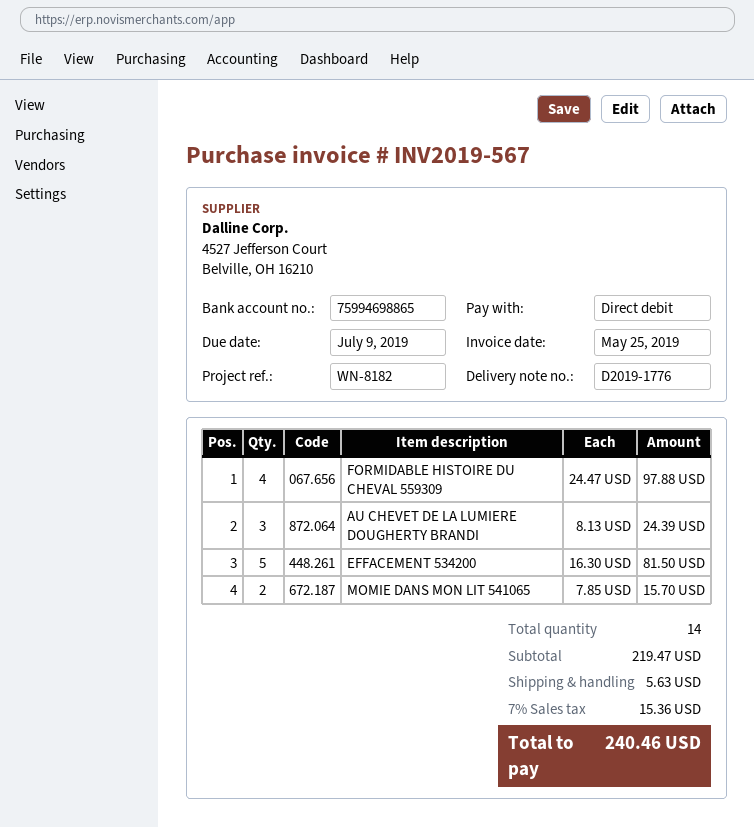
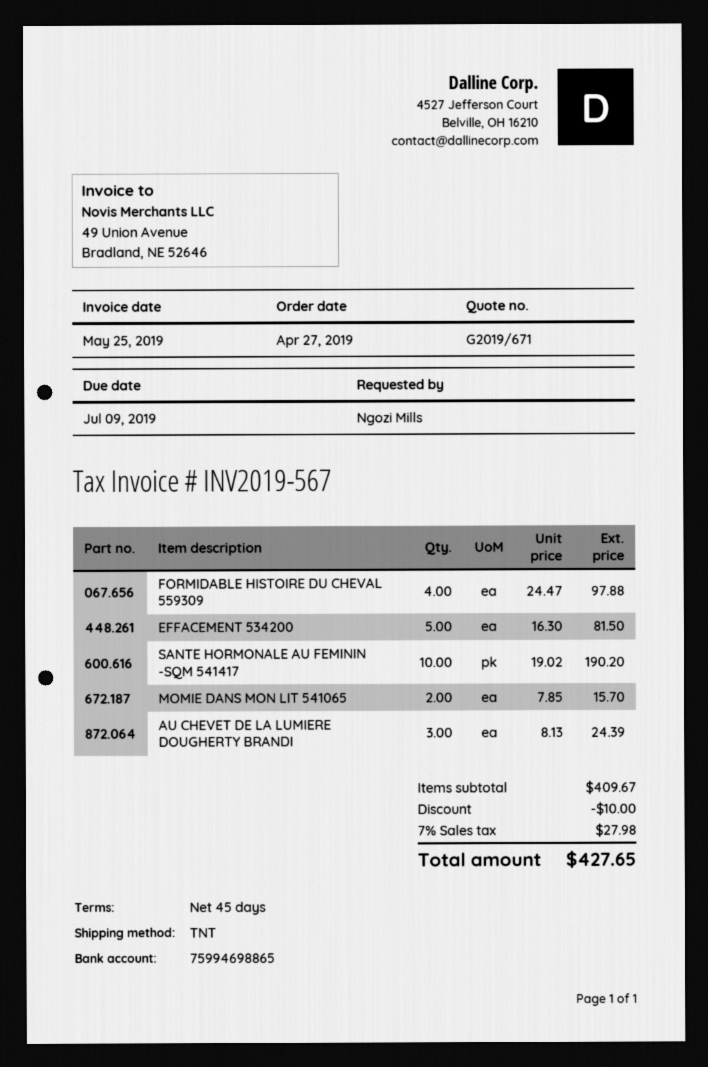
SANTE HORMONALE AU FEMININ -SQM 541417: none -> 10 x 19.02 = 190.20
subtotal: 219.47 -> 409.67
discount: none -> 10.00
shipping: 5.63 -> none
tax: 7% = 15.36 -> 7% = 27.98
total: 240.46 -> 427.65

